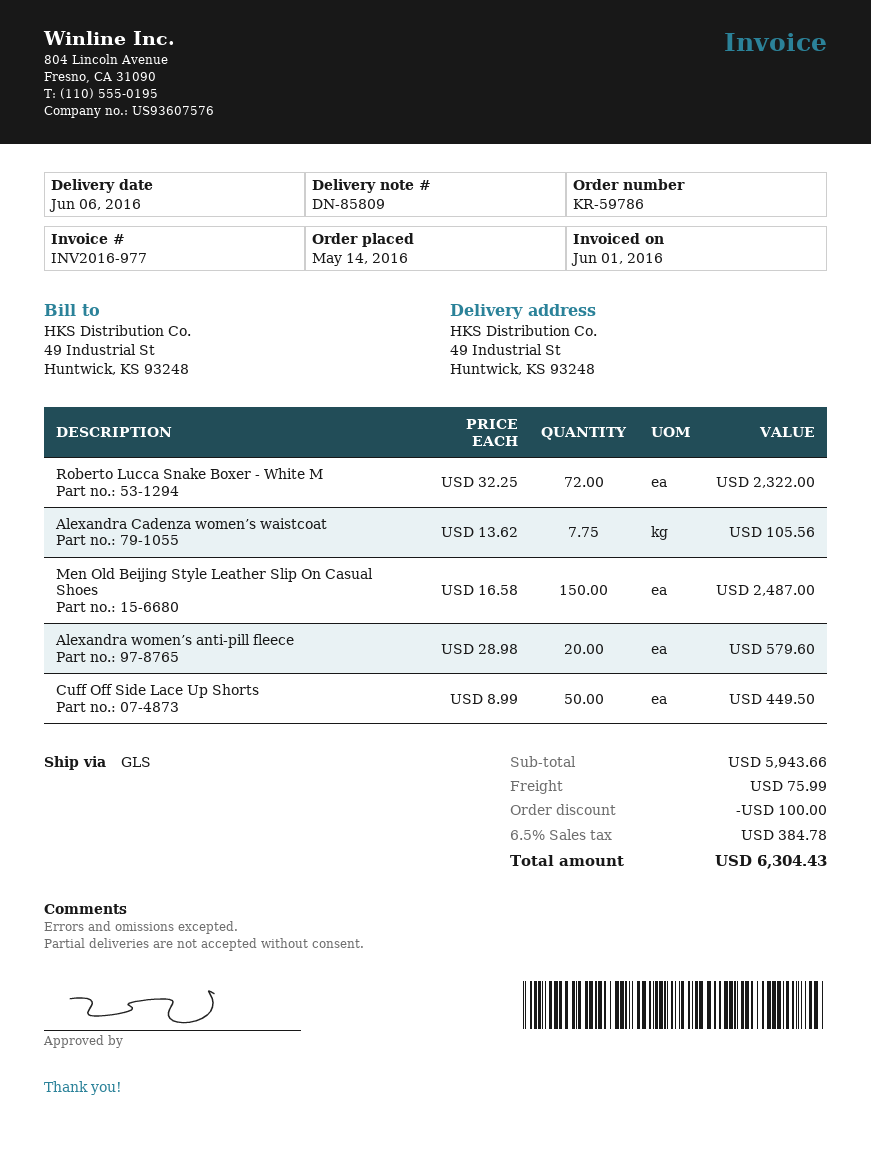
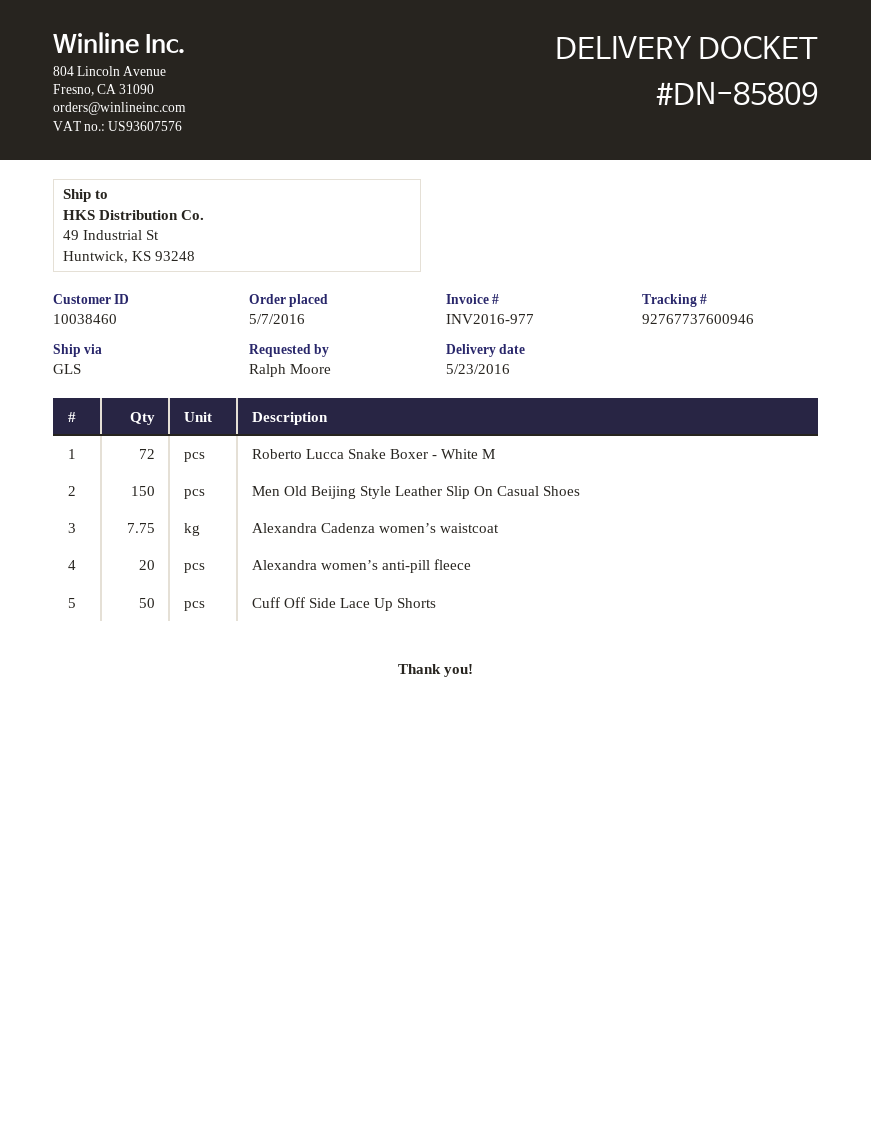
order date: 2016-05-14 -> 2016-05-07
delivery date: 2016-06-06 -> 2016-05-23

